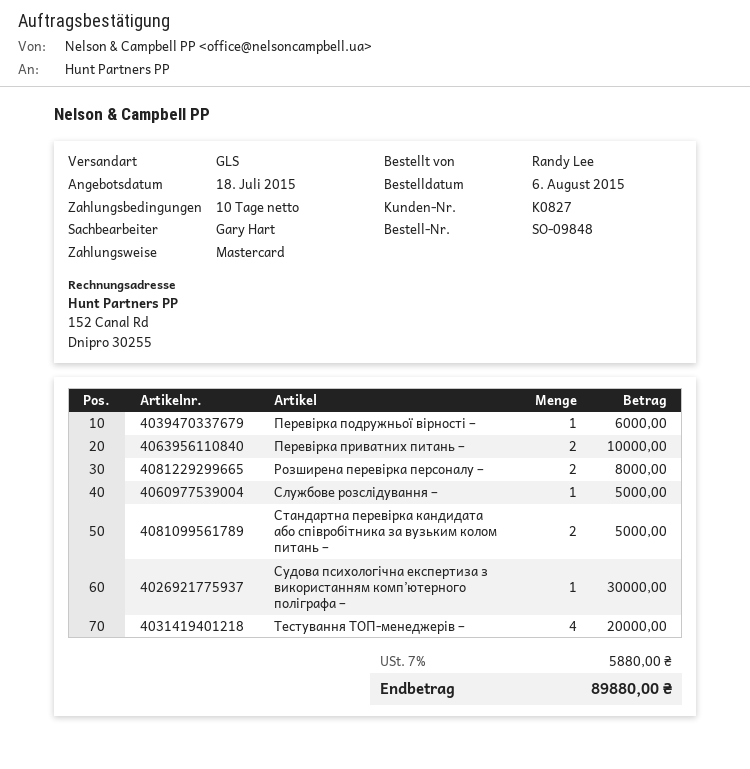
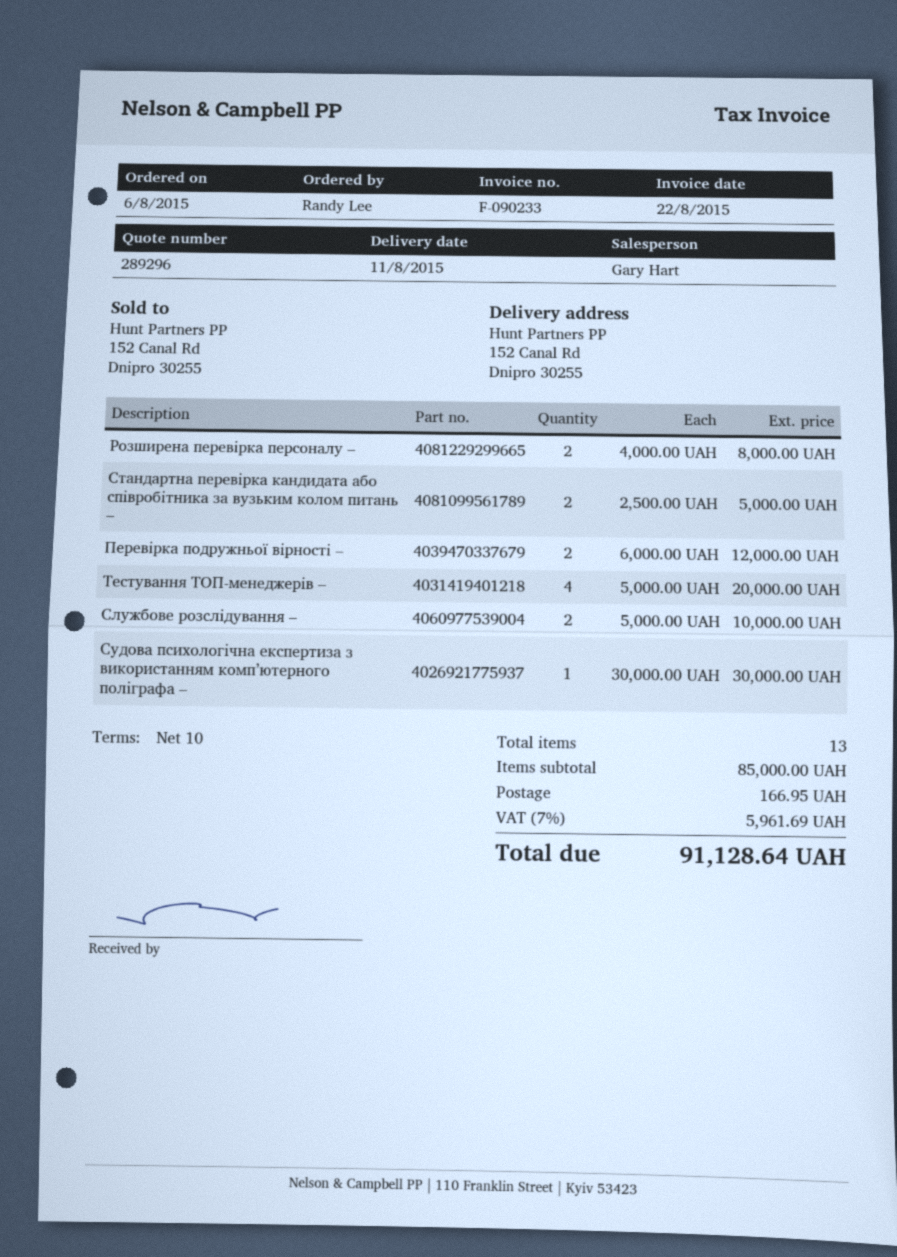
Перевірка подружньої вірності –: 1 for 6000.00 -> 2 for 12000.00
Перевірка приватних питань –: 2 for 10000.00 -> none
Службове розслідування –: 1 for 5000.00 -> 2 for 10000.00
shipping: none -> 166.95
tax: 7% = 5880.00 -> 7% = 5961.69
total: 89880.00 -> 91128.64

